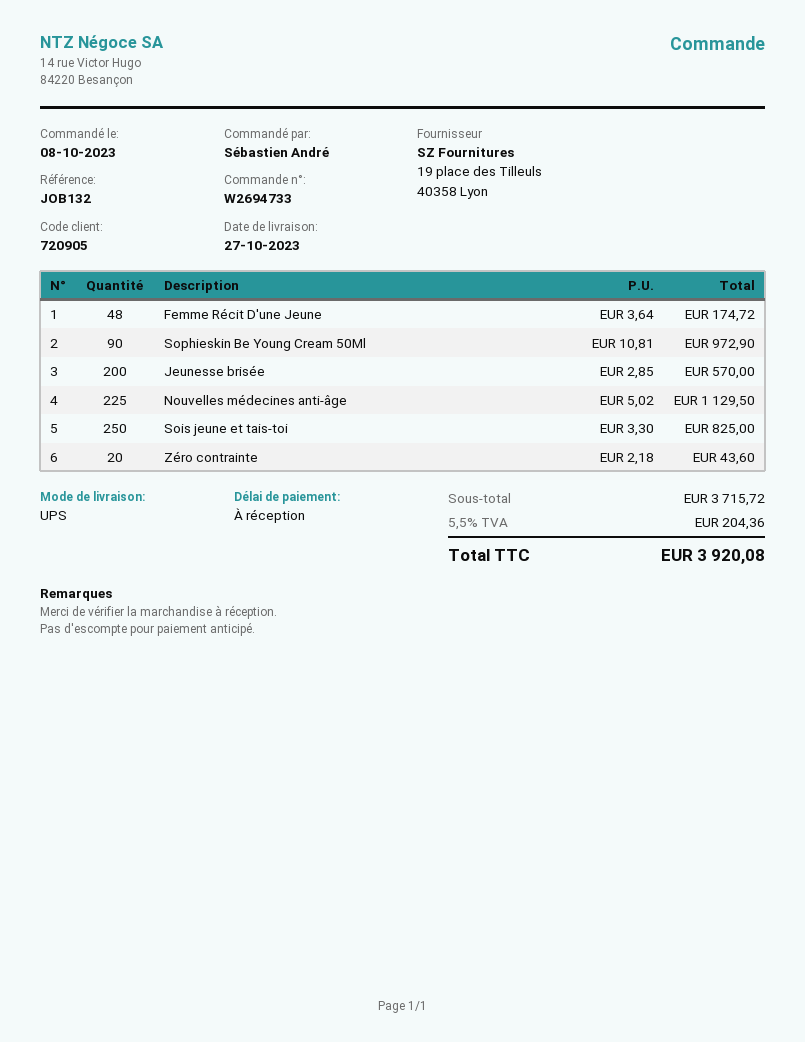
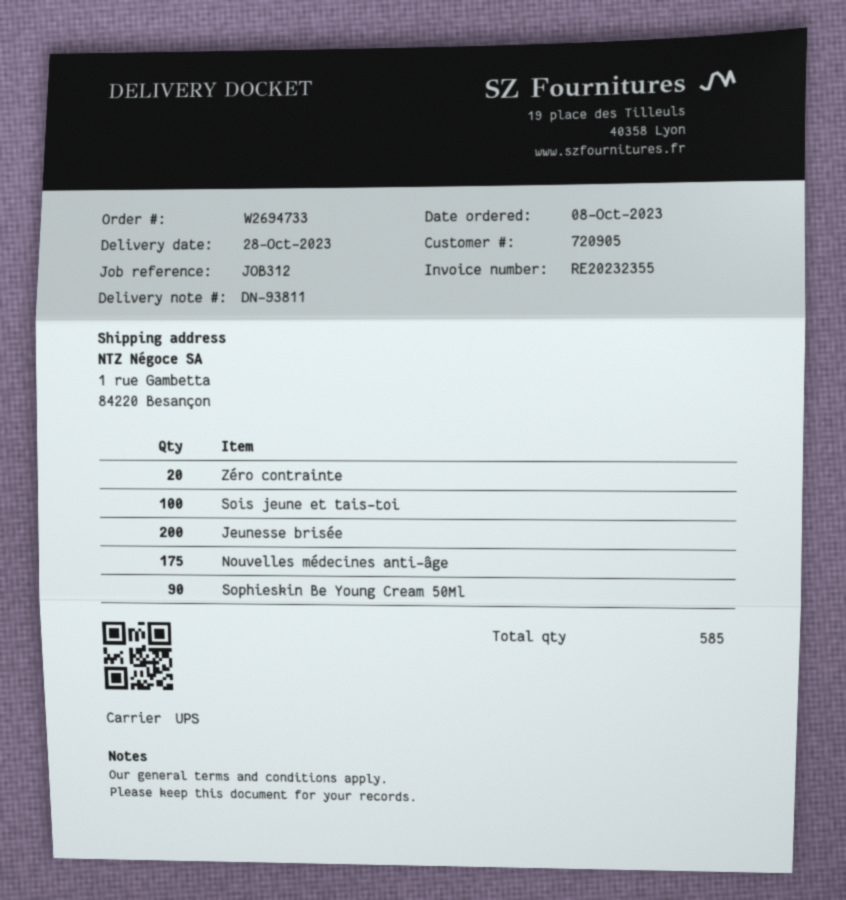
delivery date: 2023-10-27 -> 2023-10-28
reference: JOB132 -> JOB312
Femme Récit D'une Jeune: 48 -> none
Nouvelles médecines anti-âge: 225 -> 175
Sois jeune et tais-toi: 250 -> 100

